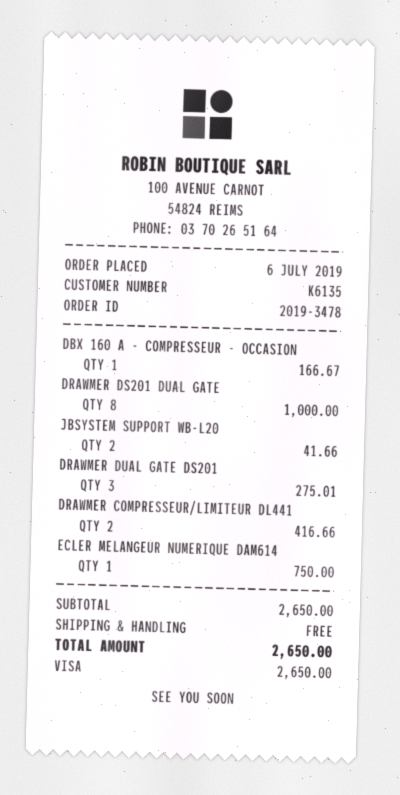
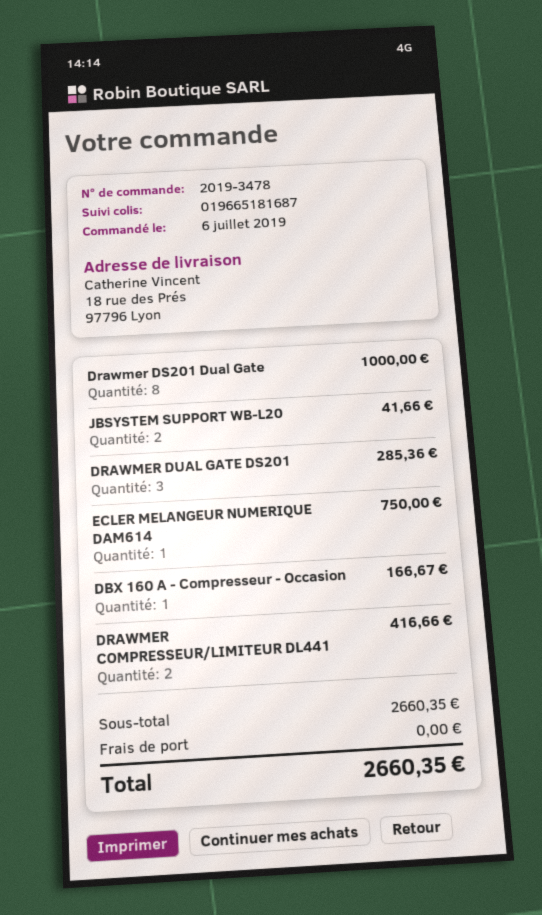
DRAWMER DUAL GATE DS201: 3 for 275.01 -> 3 for 285.36
subtotal: 2650.00 -> 2660.35
total: 2650.00 -> 2660.35

